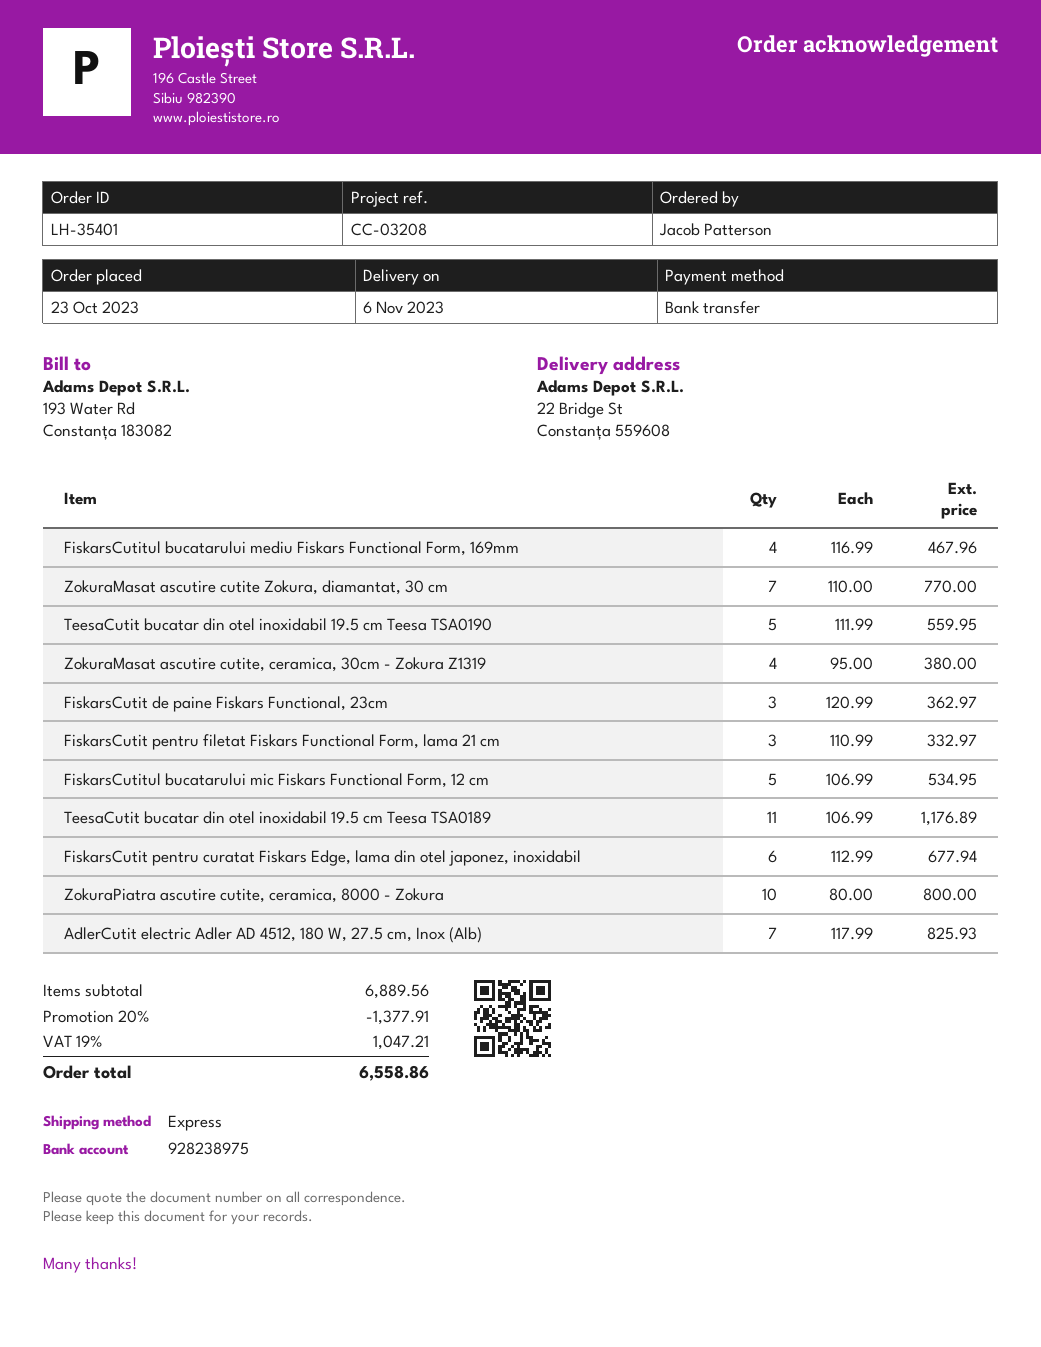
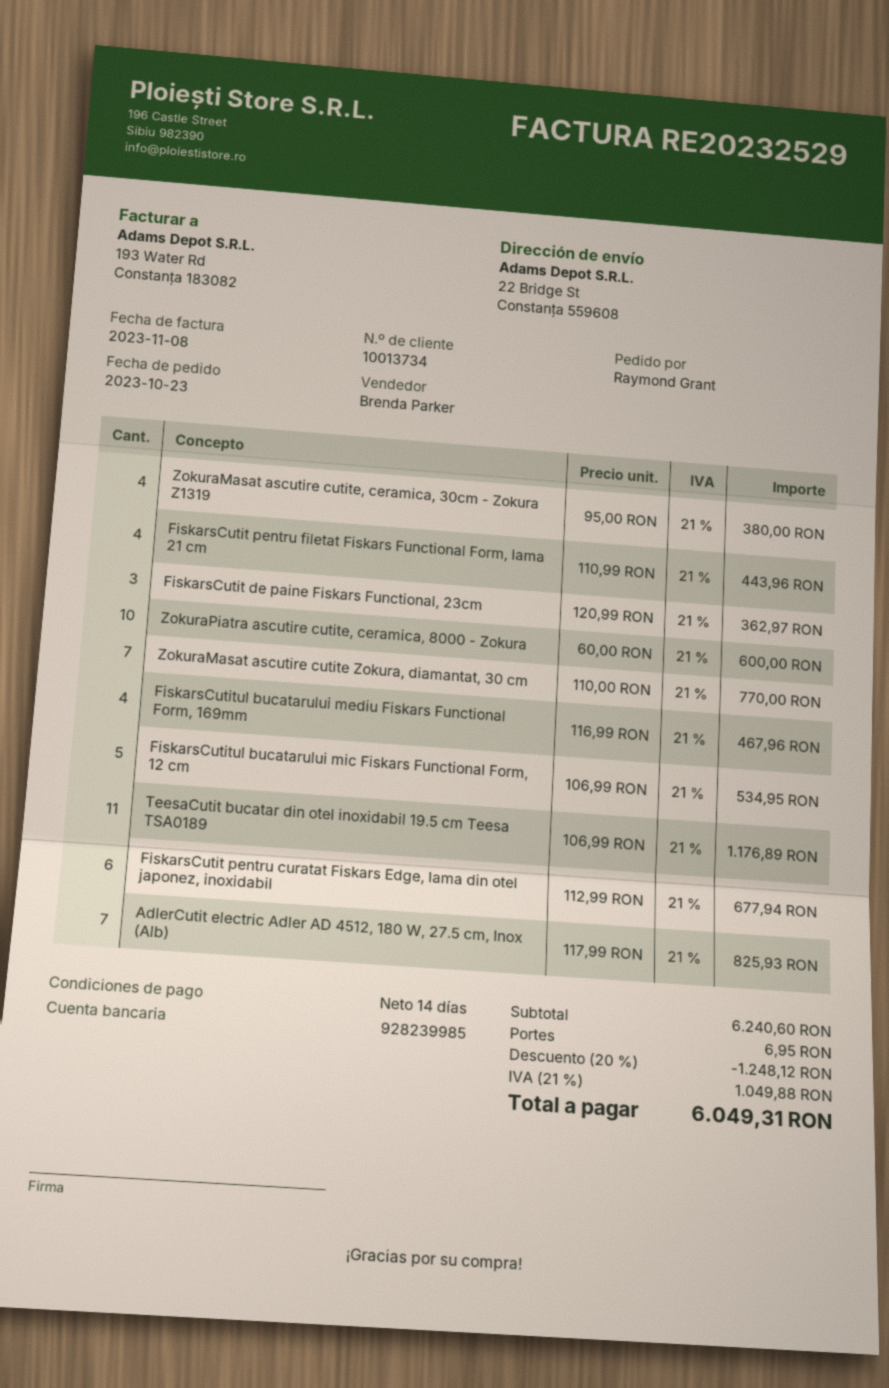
ordered by: Jacob Patterson -> Raymond Grant
bank account: 928238975 -> 928239985
TeesaCutit bucatar din otel inoxidabil 19.5 cm Teesa TSA0190: 5 x 111.99 = 559.95 -> none
FiskarsCutit pentru filetat Fiskars Functional Form, lama 21 cm: 3 x 110.99 = 332.97 -> 4 x 110.99 = 443.96
ZokuraPiatra ascutire cutite, ceramica, 8000 - Zokura: 10 x 80.00 = 800.00 -> 10 x 60.00 = 600.00
subtotal: 6889.56 -> 6240.60
discount: 20% = 1377.91 -> 20% = 1248.12
shipping: none -> 6.95
tax: 19% = 1047.21 -> 21% = 1049.88
total: 6558.86 -> 6049.31

